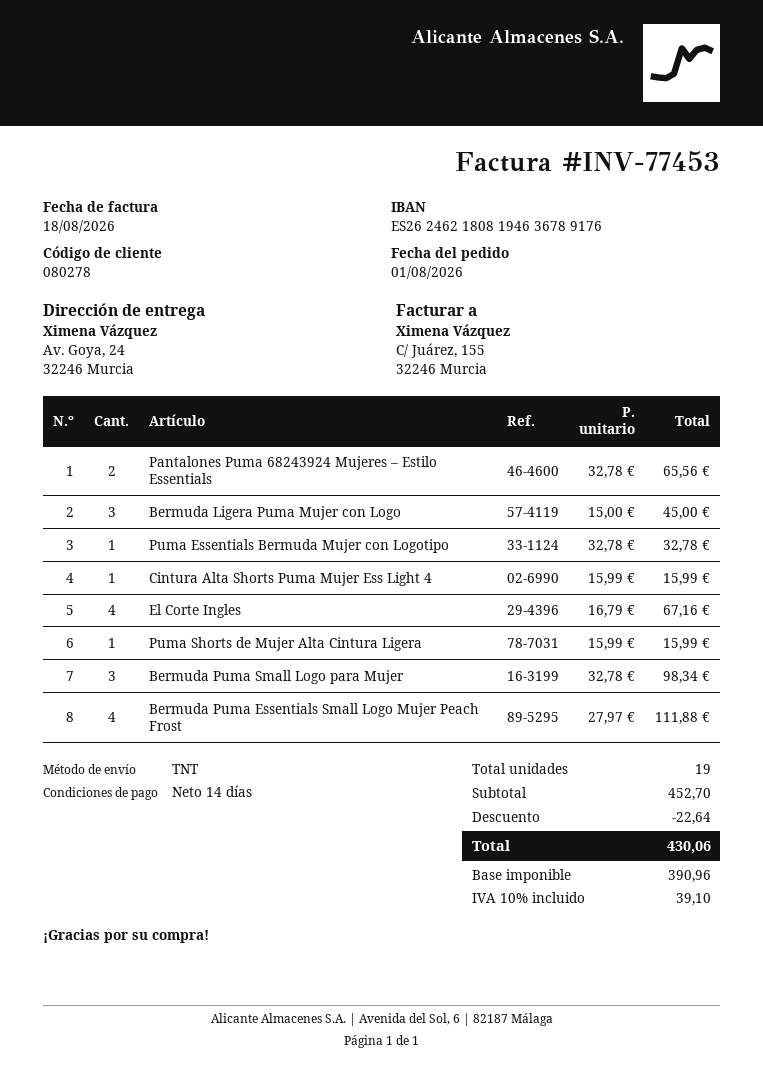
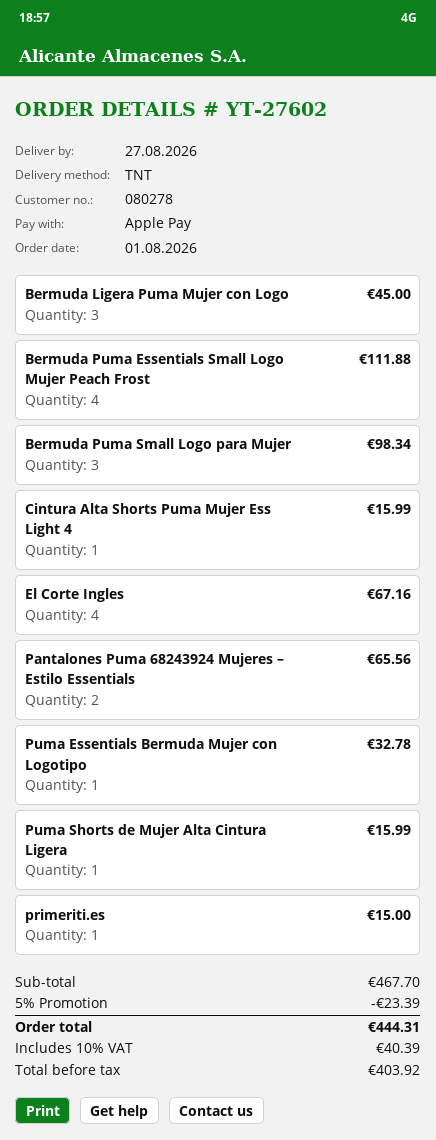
primeriti.es: none -> 1 for 15.00
subtotal: 452.70 -> 467.70
discount: 22.64 -> 23.39
net: 390.96 -> 403.92
tax: 10% = 39.10 -> 10% = 40.39
total: 430.06 -> 444.31

